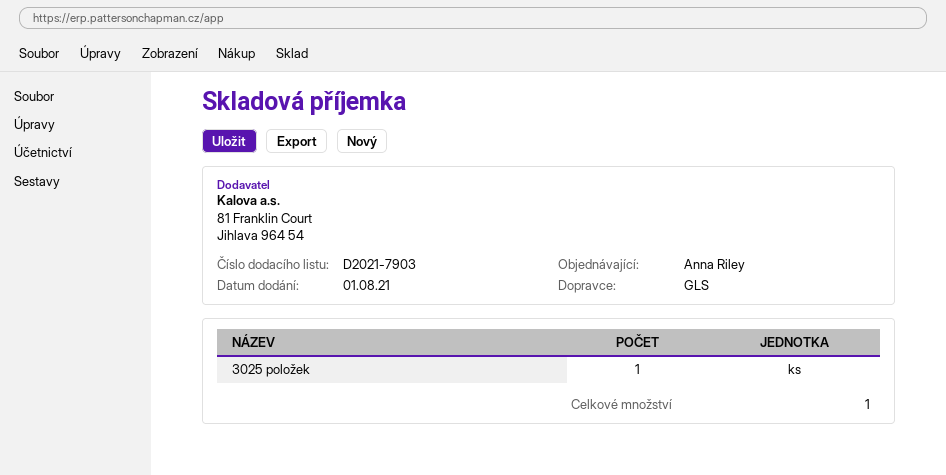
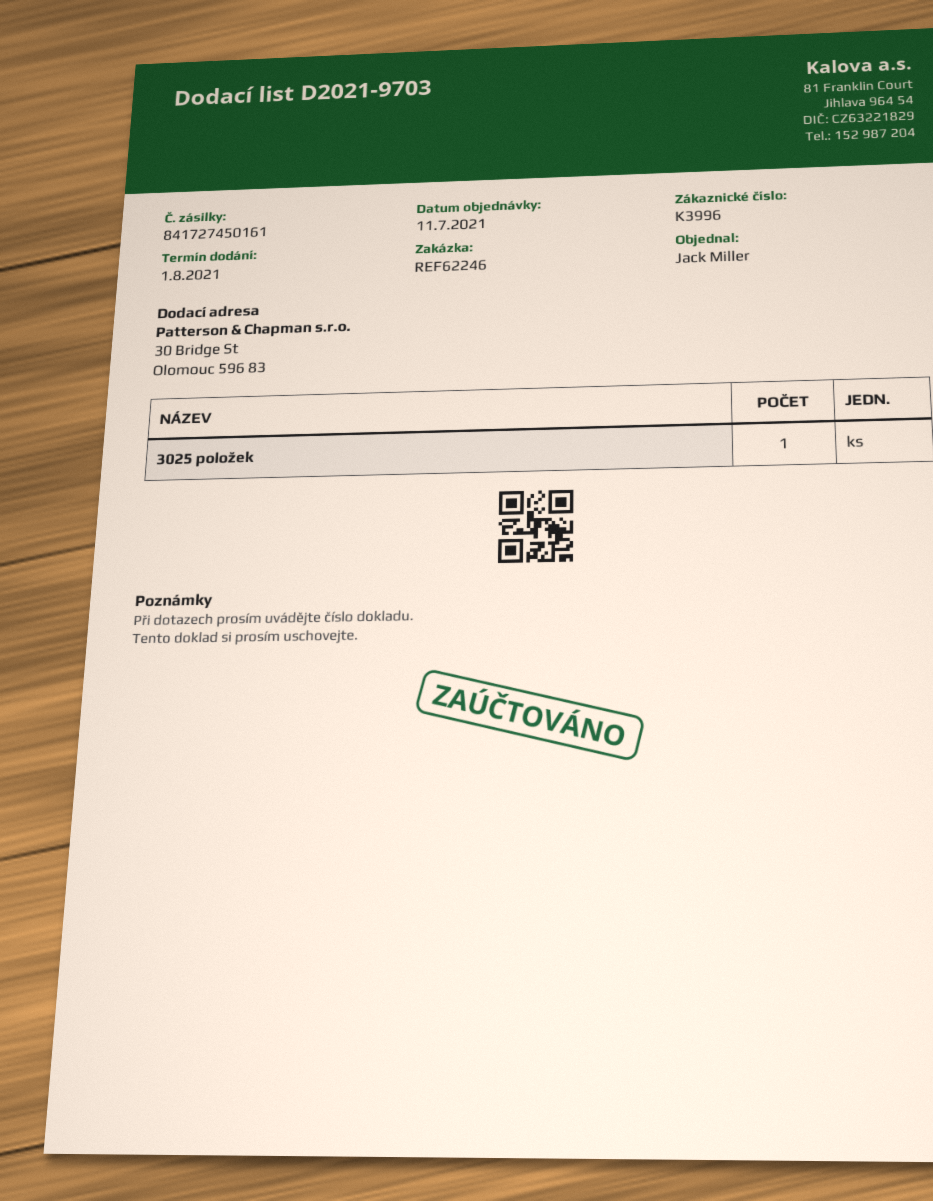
delivery note number: D2021-7903 -> D2021-9703
ordered by: Anna Riley -> Jack Miller

